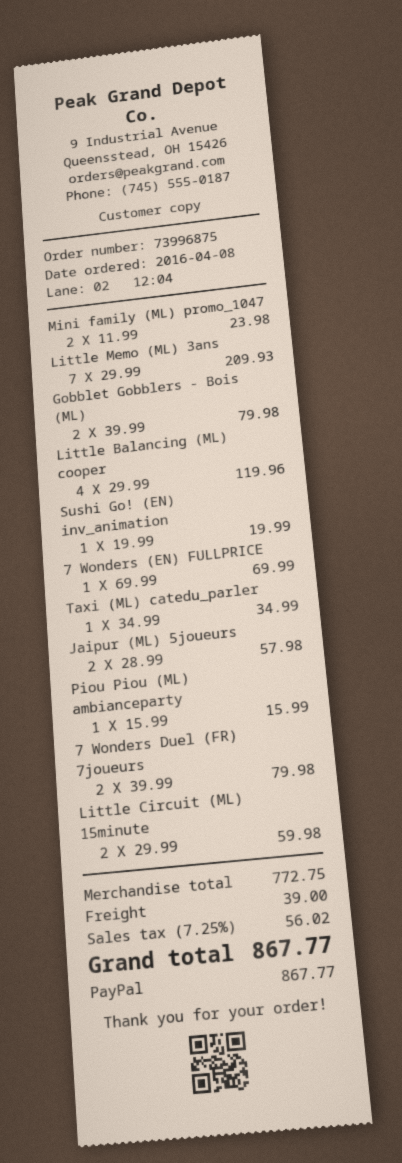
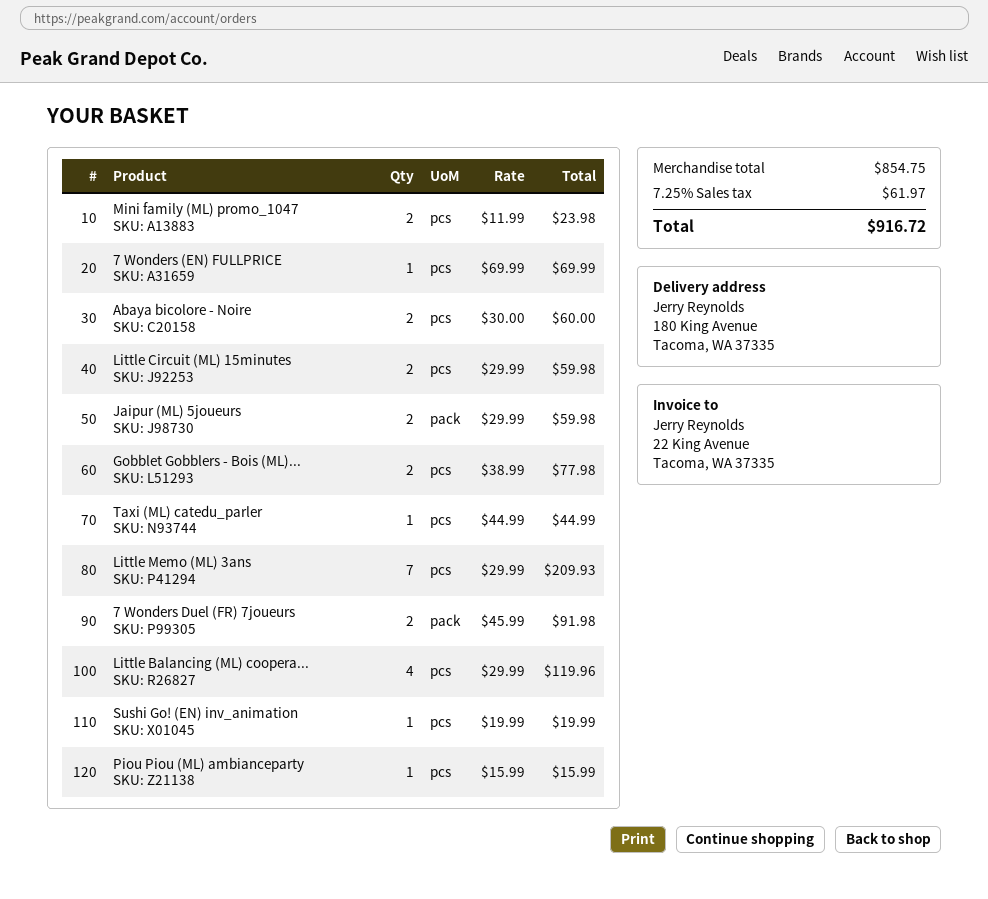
Gobblet Gobblers - Bois (ML): 2 x 39.99 = 79.98 -> 2 x 38.99 = 77.98
Taxi (ML) catedu_parler: 1 x 34.99 = 34.99 -> 1 x 44.99 = 44.99
Jaipur (ML) 5joueurs: 2 x 28.99 = 57.98 -> 2 x 29.99 = 59.98
7 Wonders Duel (FR) 7joueurs: 2 x 39.99 = 79.98 -> 2 x 45.99 = 91.98
Abaya bicolore - Noire: none -> 2 x 30.00 = 60.00
subtotal: 772.75 -> 854.75
shipping: 39.00 -> none
tax: 7.25% = 56.02 -> 7.25% = 61.97
total: 867.77 -> 916.72

